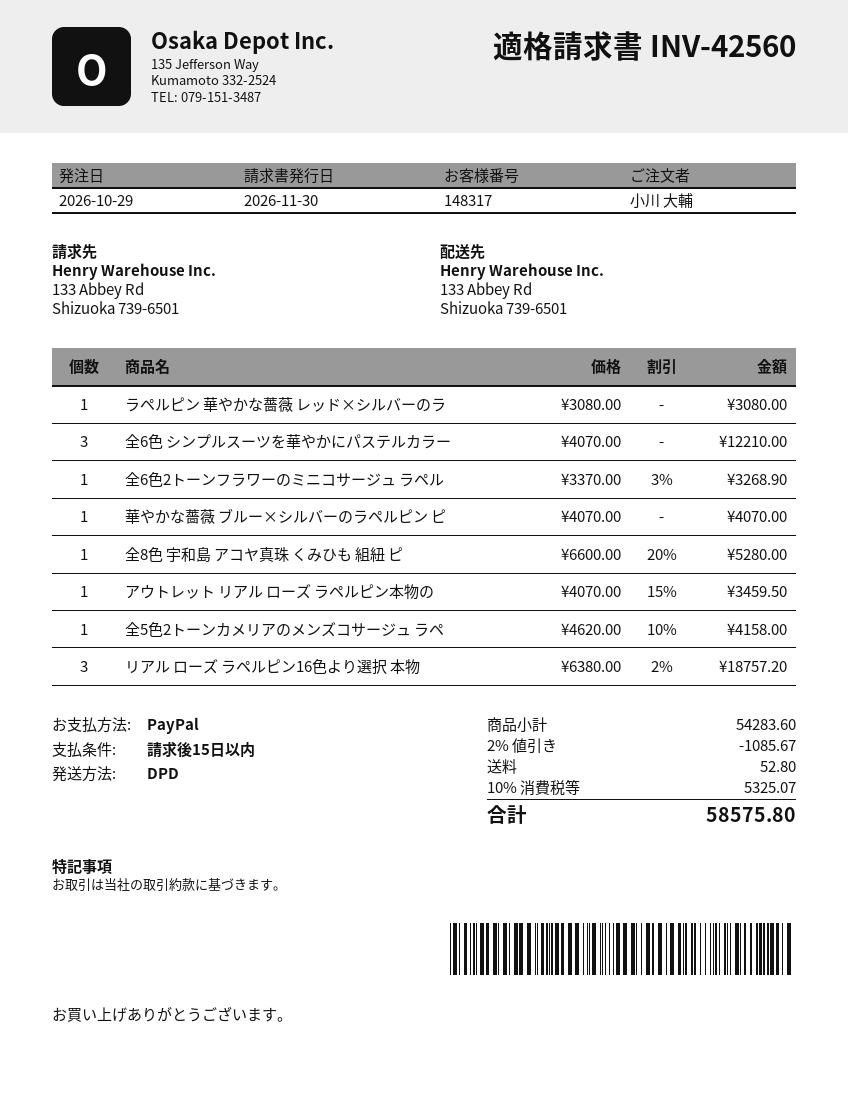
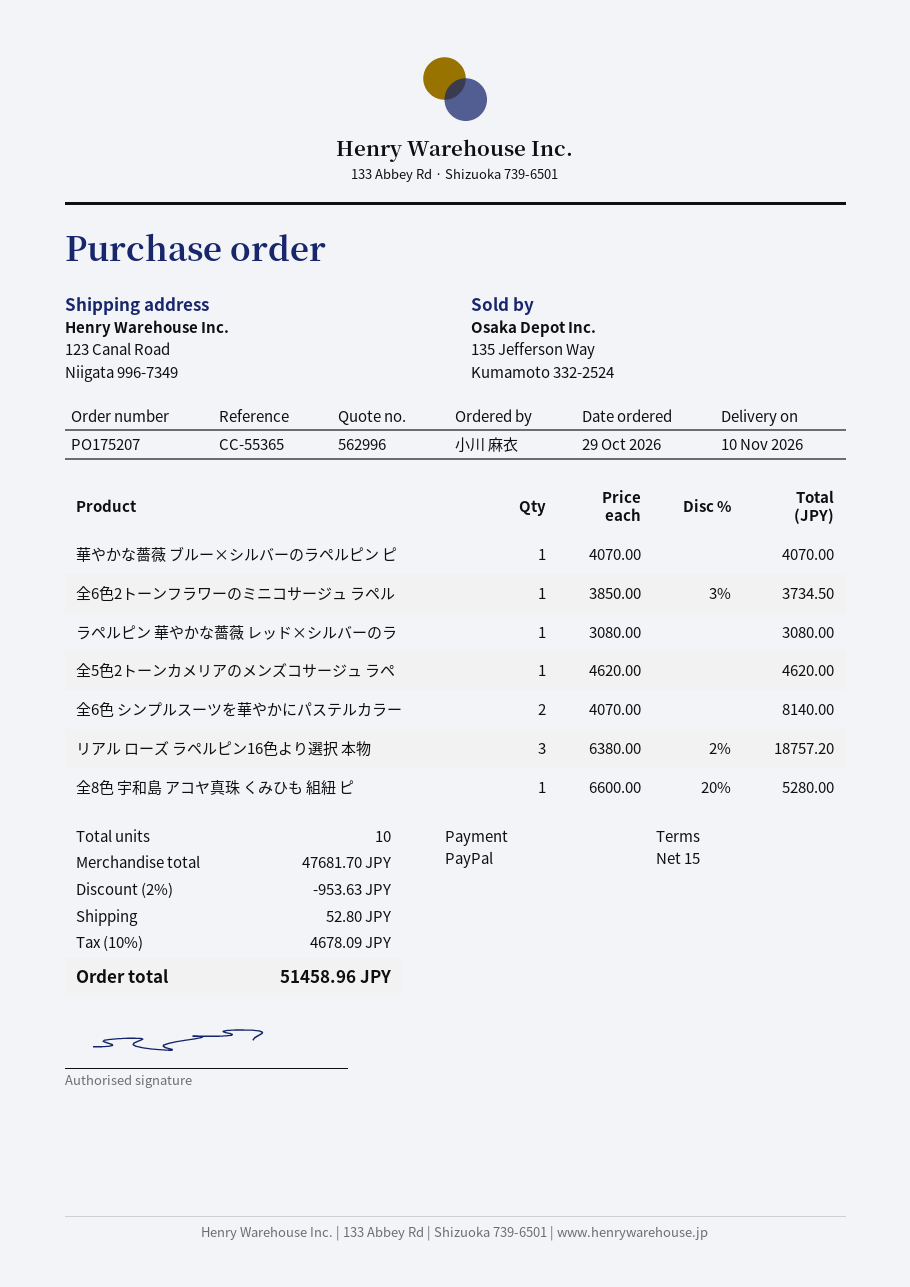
ordered by: 小川 大輔 -> 小川 麻衣
ship to: 133 Abbey Rd, Shizuoka 739-6501 -> 123 Canal Road, Niigata 996-7349
全6色 シンプルスーツを華やかにパステルカラー: 3 x 4070.00 = 12210.00 -> 2 x 4070.00 = 8140.00
全6色2トーンフラワーのミニコサージュ ラペル: 1 x 3370.00 - 3% = 3268.90 -> 1 x 3850.00 - 3% = 3734.50
アウトレット リアル ローズ ラペルピン本物の: 1 x 4070.00 - 15% = 3459.50 -> none
全5色2トーンカメリアのメンズコサージュ ラペ: 1 x 4620.00 - 10% = 4158.00 -> 1 x 4620.00 = 4620.00
subtotal: 54283.60 -> 47681.70
discount: 2% = 1085.67 -> 2% = 953.63
tax: 10% = 5325.07 -> 10% = 4678.09
total: 58575.80 -> 51458.96

